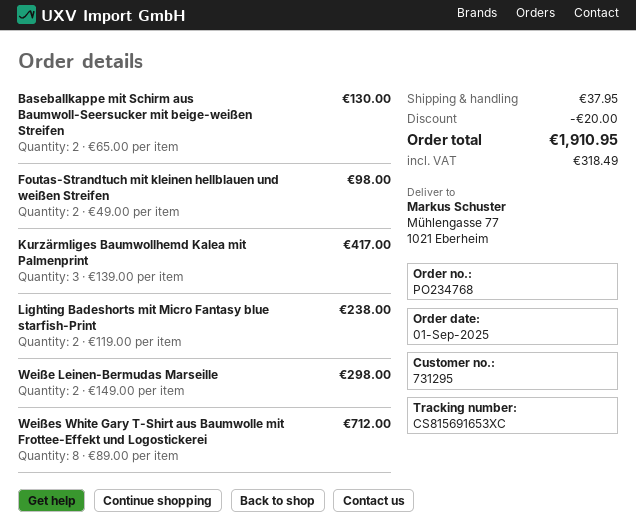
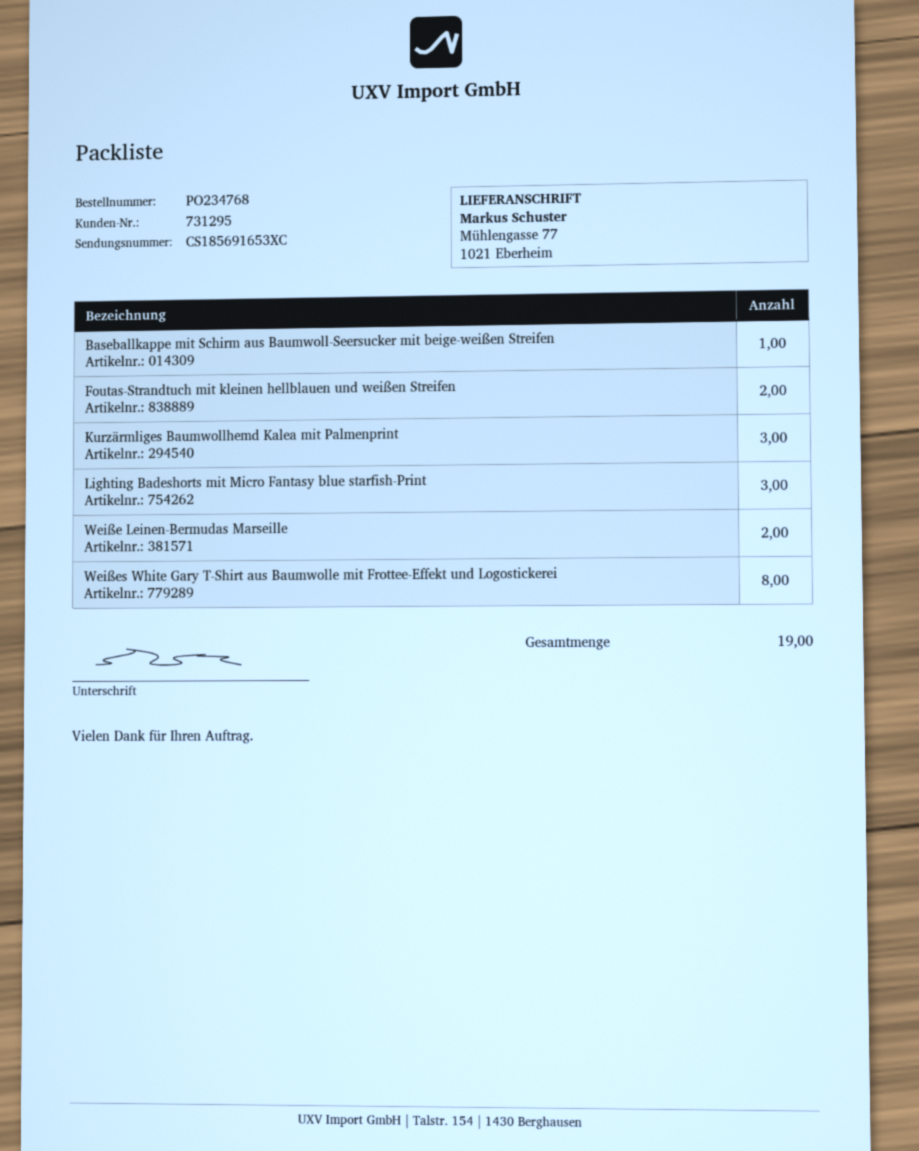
tracking number: CS815691653XC -> CS185691653XC
Baseballkappe mit Schirm aus Baumwoll-Seersucker mit beige-weißen Streifen: 2 -> 1
Lighting Badeshorts mit Micro Fantasy blue starfish-Print: 2 -> 3

